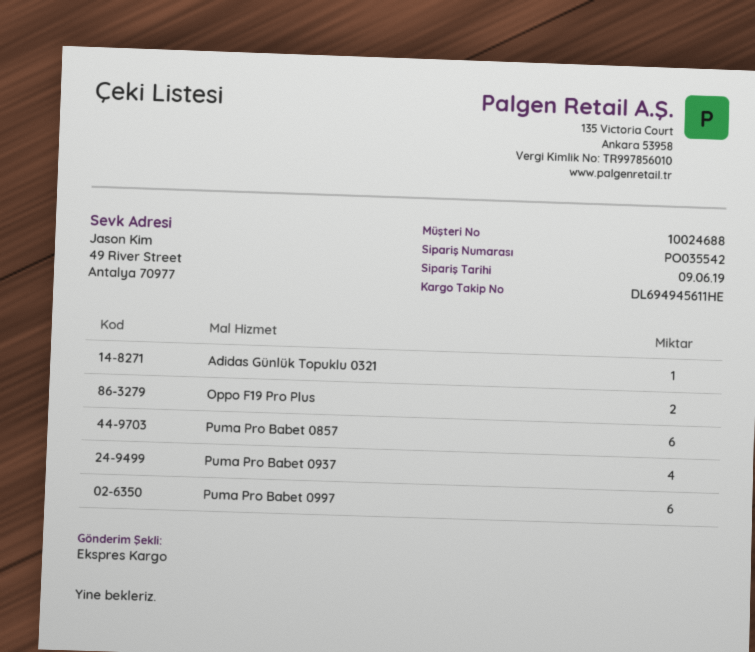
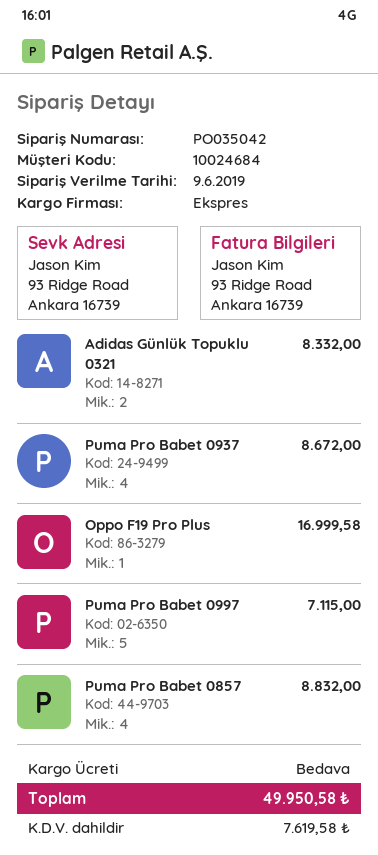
order number: PO035542 -> PO035042
customer number: 10024688 -> 10024684
ship to: 49 River Street, Antalya 70977 -> 93 Ridge Road, Ankara 16739
Adidas Günlük Topuklu 0321: 1 -> 2
Oppo F19 Pro Plus: 2 -> 1
Puma Pro Babet 0857: 6 -> 4
Puma Pro Babet 0997: 6 -> 5

